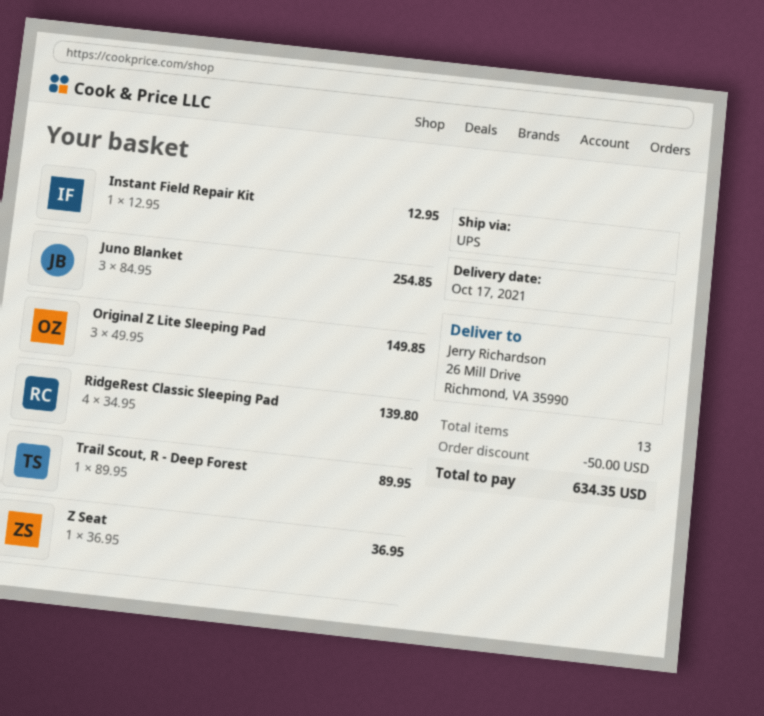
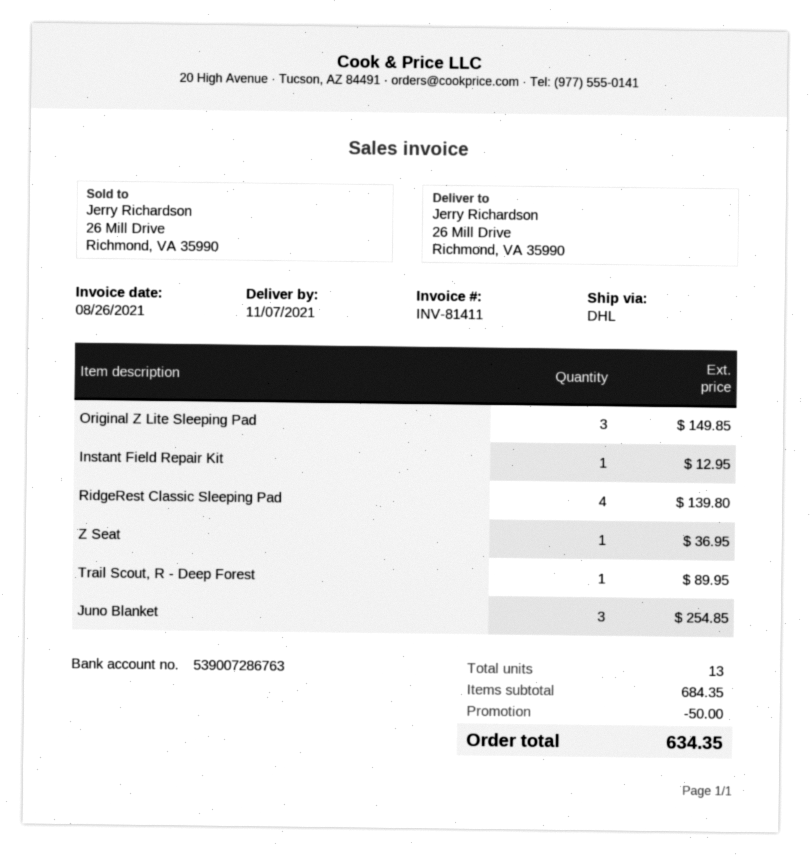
delivery date: 2021-10-17 -> 2021-11-07
shipping method: UPS -> DHL

